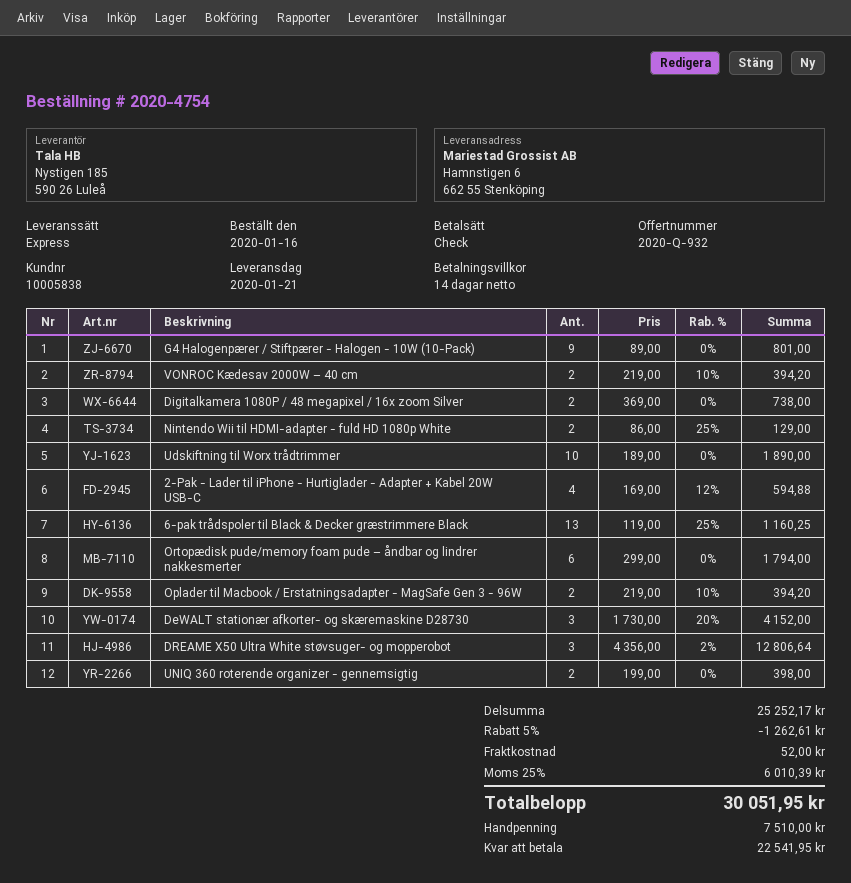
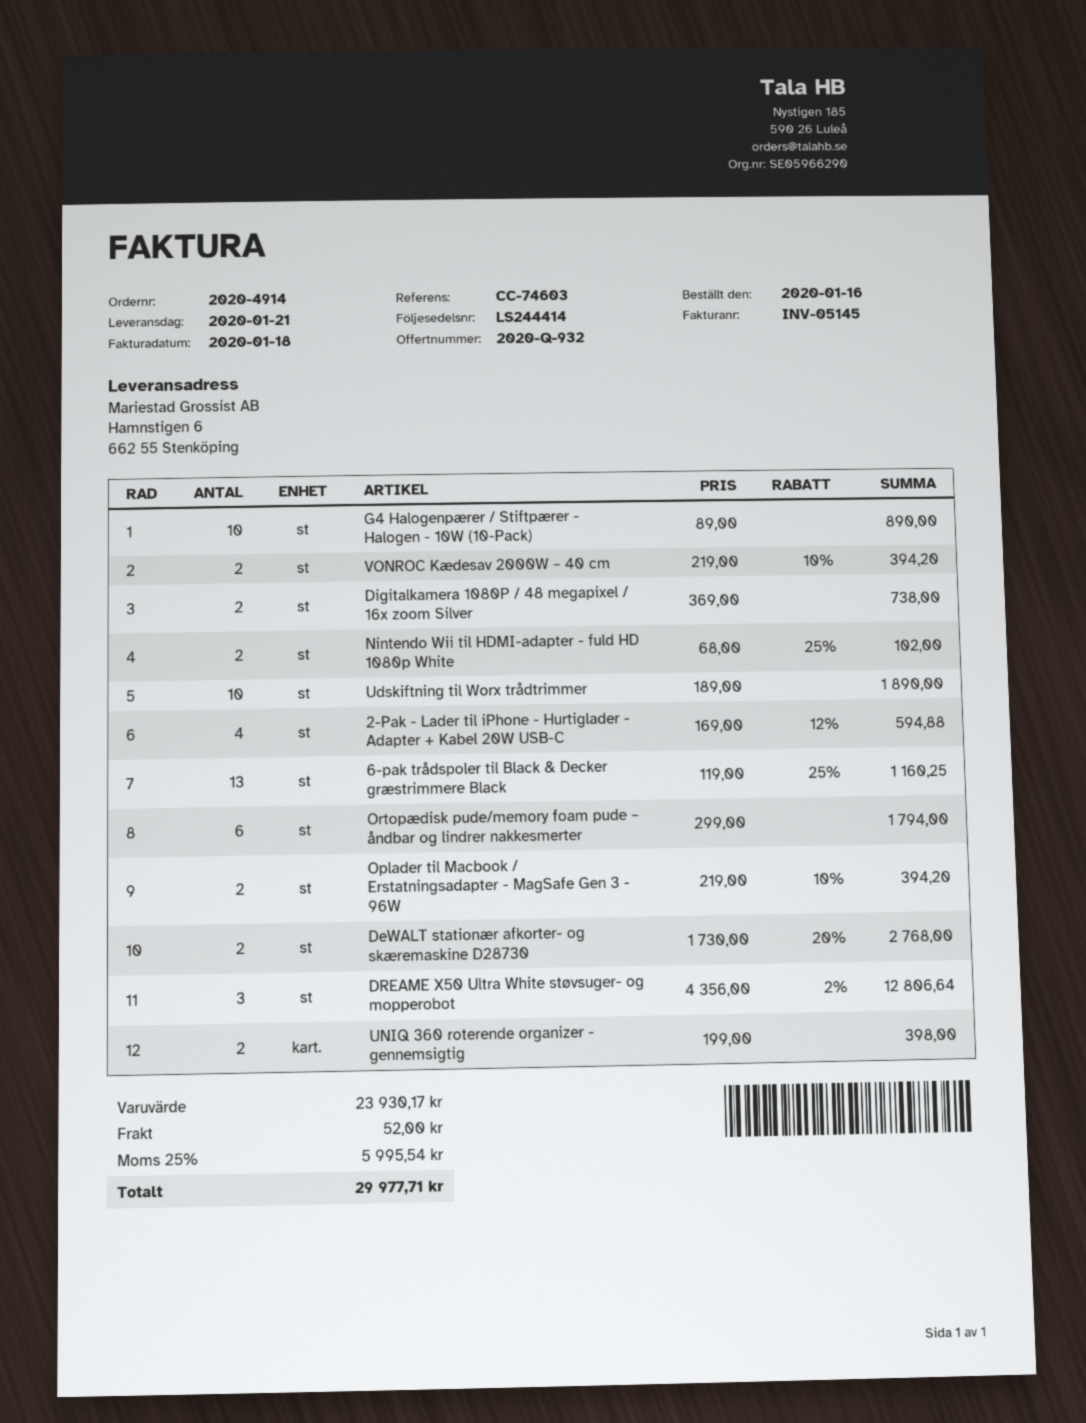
order number: 2020-4754 -> 2020-4914
G4 Halogenpærer / Stiftpærer - Halogen - 10W (10-Pack): 9 x 89.00 = 801.00 -> 10 x 89.00 = 890.00
Nintendo Wii til HDMI-adapter - fuld HD 1080p White: 2 x 86.00 - 25% = 129.00 -> 2 x 68.00 - 25% = 102.00
DeWALT stationær afkorter- og skæremaskine D28730: 3 x 1730.00 - 20% = 4152.00 -> 2 x 1730.00 - 20% = 2768.00
subtotal: 25252.17 -> 23930.17
discount: 5% = 1262.61 -> none
tax: 25% = 6010.39 -> 25% = 5995.54
total: 30051.95 -> 29977.71

